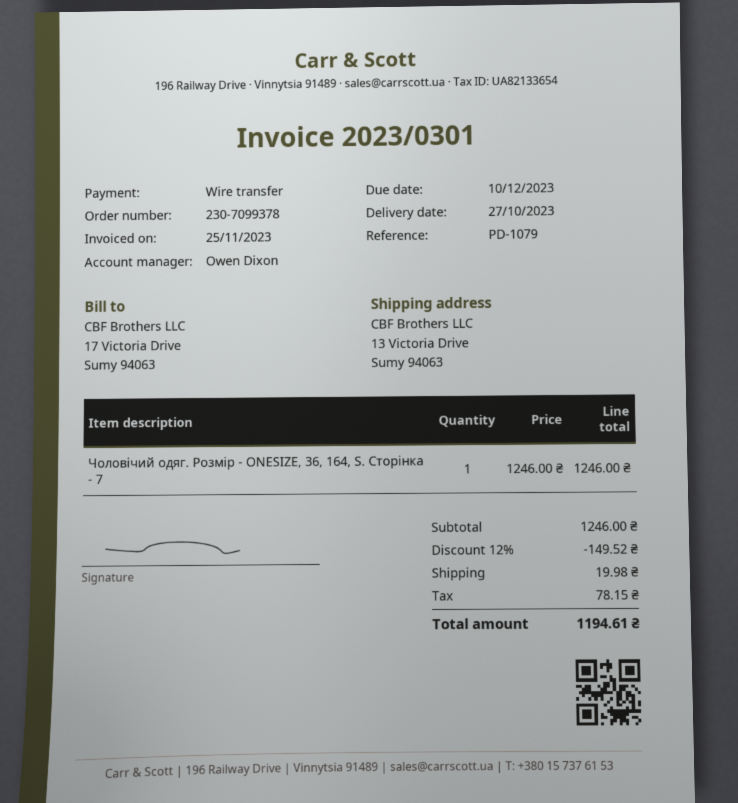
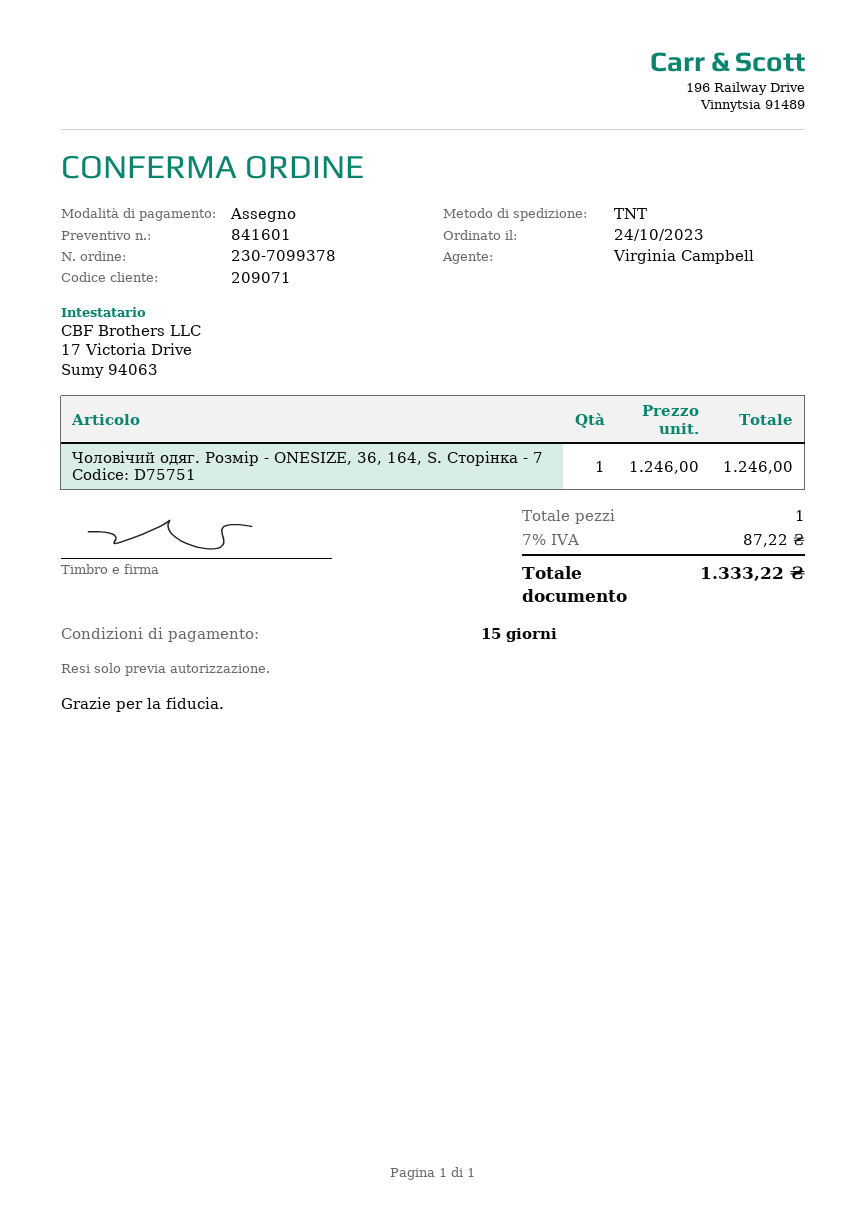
sales rep: Owen Dixon -> Virginia Campbell
payment method: bank transfer -> cheque
discount: 12% = 149.52 -> none
shipping: 19.98 -> none
tax: 78.15 -> 87.22
total: 1194.61 -> 1333.22

